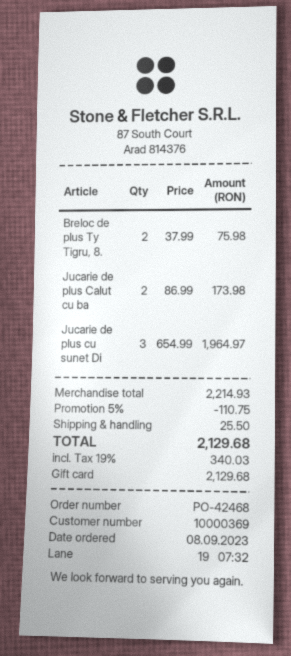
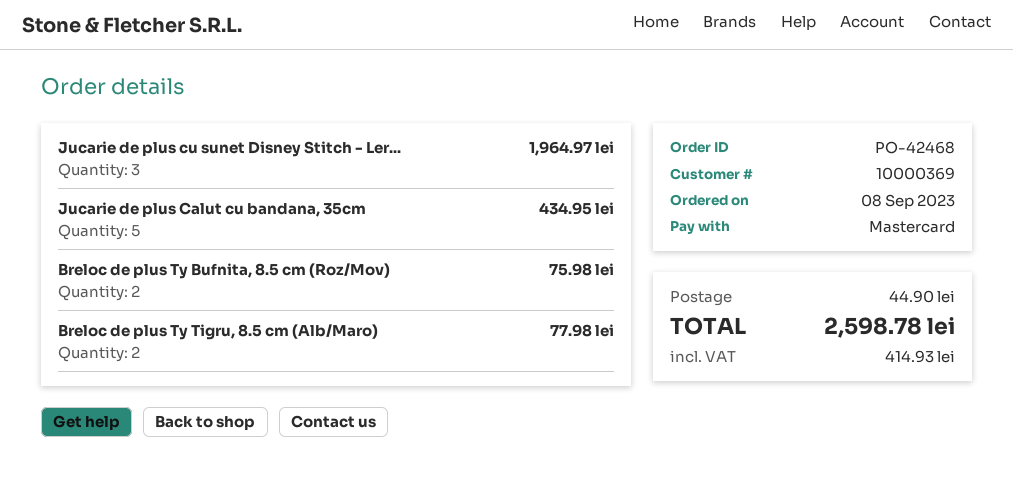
payment method: gift card -> Mastercard
Breloc de plus Ty Tigru, 8.: 2 for 75.98 -> 2 for 77.98
Jucarie de plus Calut cu ba: 2 for 173.98 -> 5 for 434.95
Breloc de plus Ty Bufnita, 8.5 cm (Roz/Mov): none -> 2 for 75.98
discount: 5% = 110.75 -> none
shipping: 25.50 -> 44.90
tax: 340.03 -> 414.93
total: 2129.68 -> 2598.78

